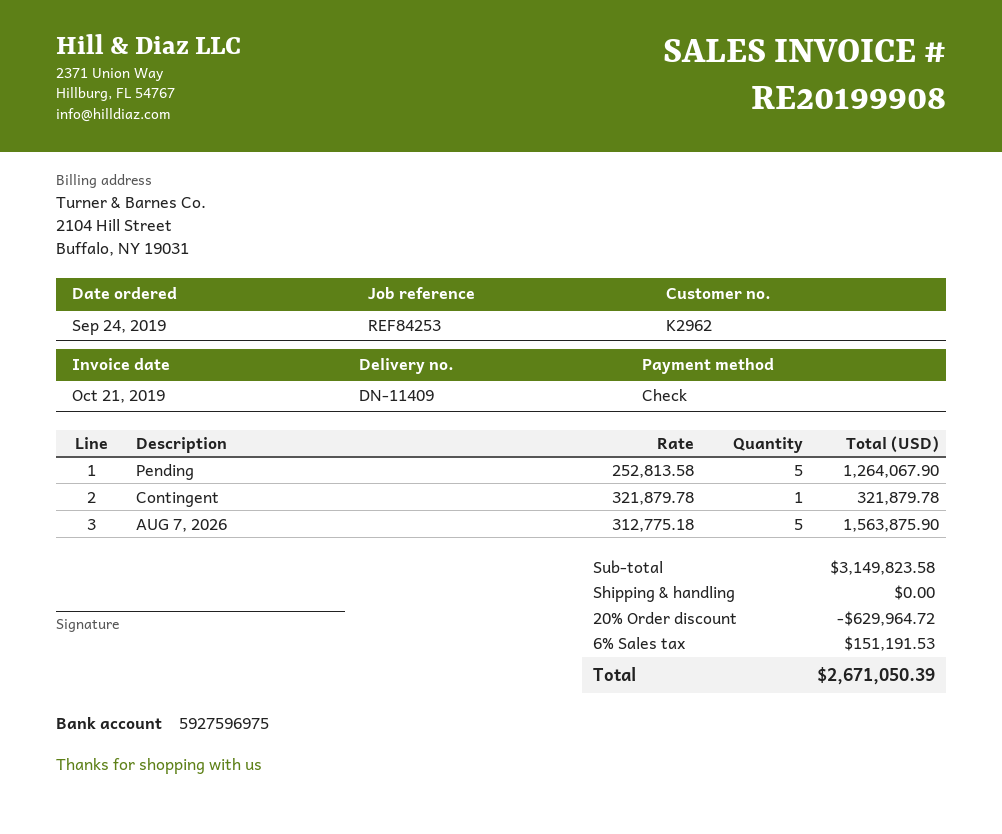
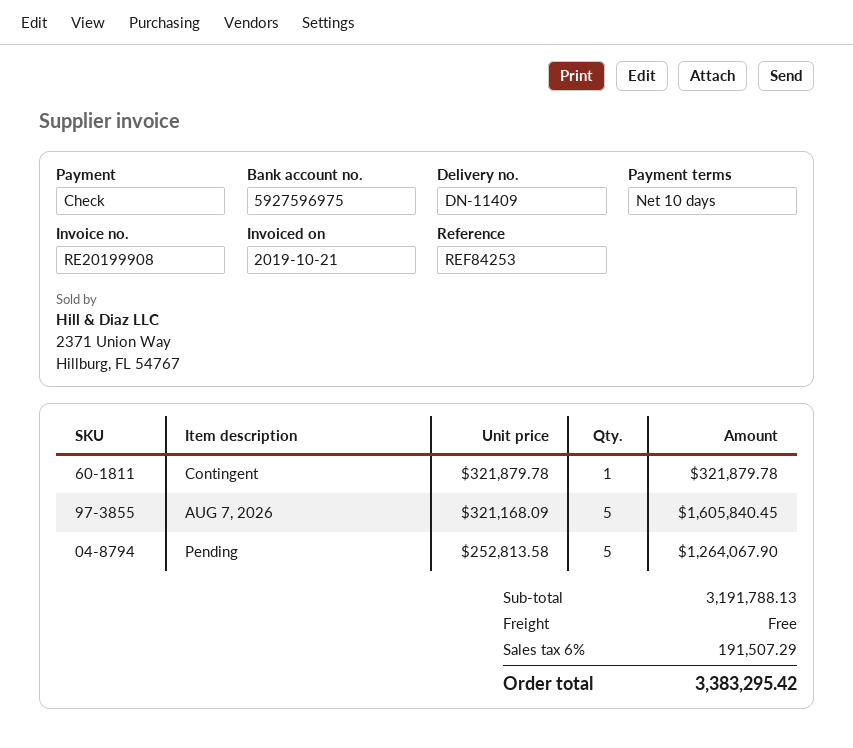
AUG 7, 2026: 5 x 312775.18 = 1563875.90 -> 5 x 321168.09 = 1605840.45
subtotal: 3149823.58 -> 3191788.13
discount: 20% = 629964.72 -> none
tax: 6% = 151191.53 -> 6% = 191507.29
total: 2671050.39 -> 3383295.42

